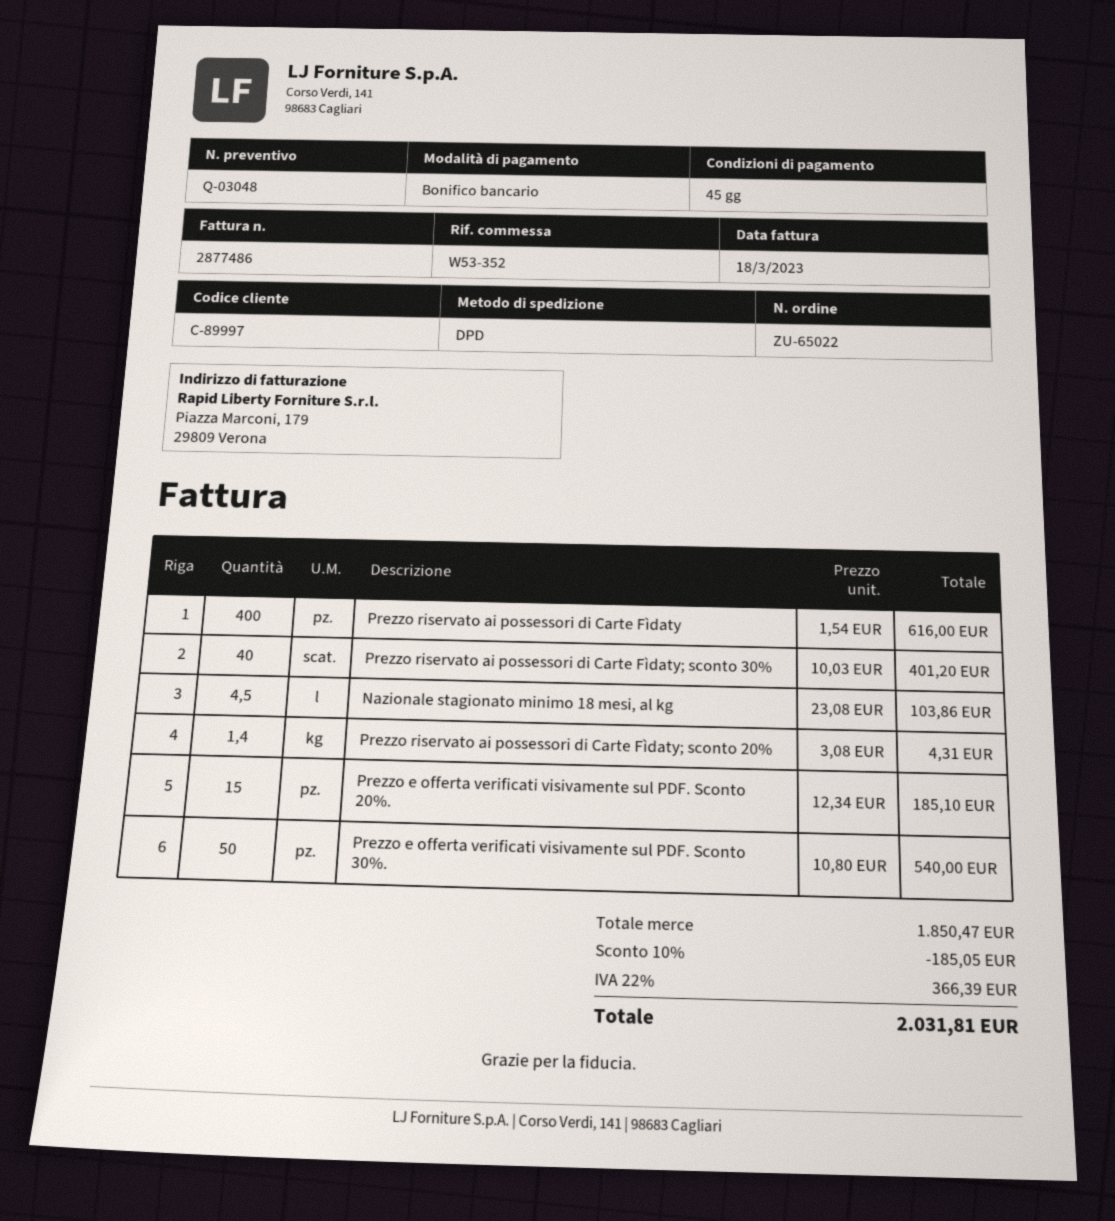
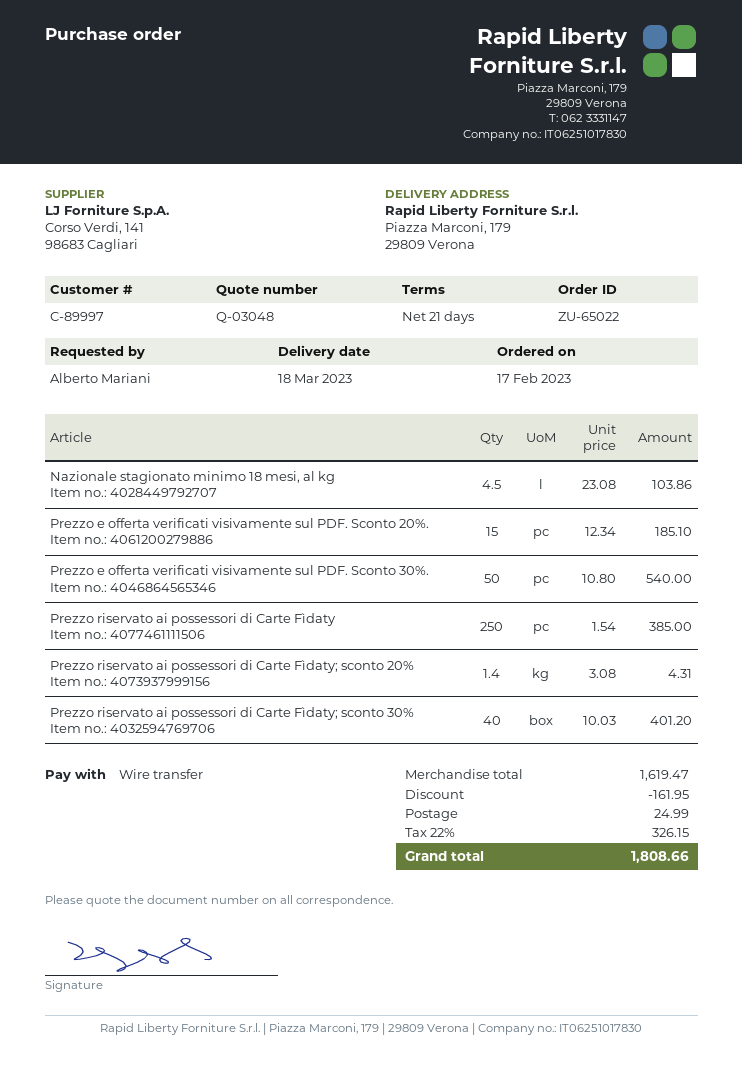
payment terms: 45 days -> 21 days
Prezzo riservato ai possessori di Carte Fìdaty: 400 x 1.54 = 616.00 -> 250 x 1.54 = 385.00
subtotal: 1850.47 -> 1619.47
discount: 185.05 -> 161.95
shipping: none -> 24.99
tax: 22% = 366.39 -> 22% = 326.15
total: 2031.81 -> 1808.66

